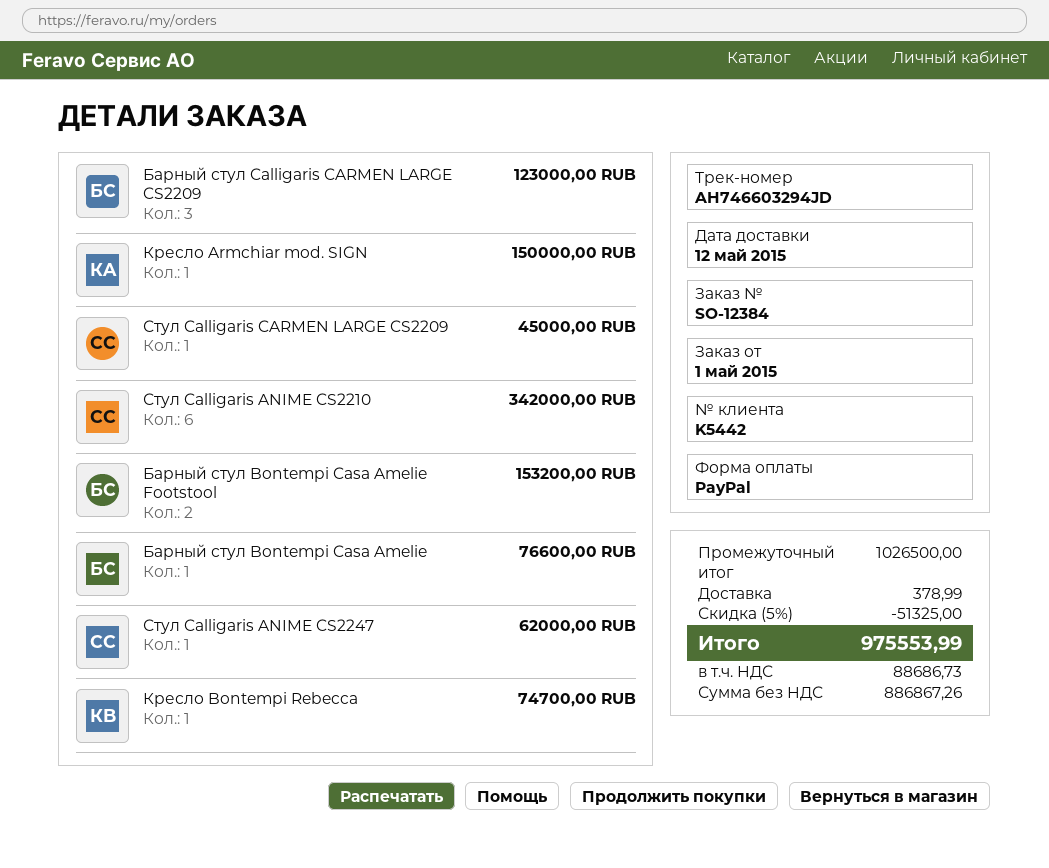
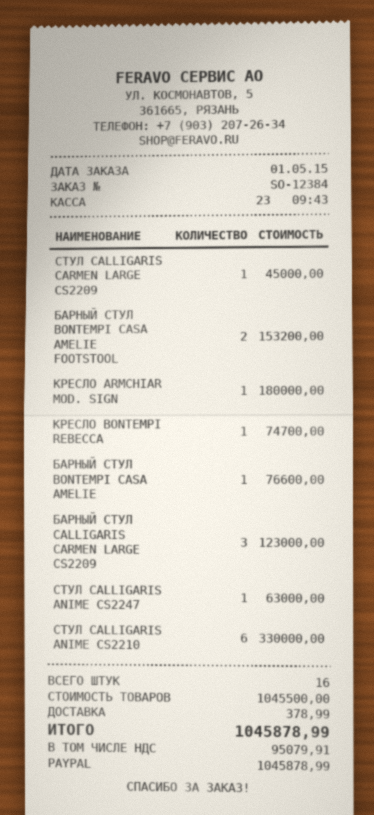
Кресло Armchiar mod. SIGN: 1 for 150000.00 -> 1 for 180000.00
Стул Calligaris ANIME CS2210: 6 for 342000.00 -> 6 for 330000.00
Стул Calligaris ANIME CS2247: 1 for 62000.00 -> 1 for 63000.00
subtotal: 1026500.00 -> 1045500.00
discount: 5% = 51325.00 -> none
tax: 88686.73 -> 95079.91
total: 975553.99 -> 1045878.99

